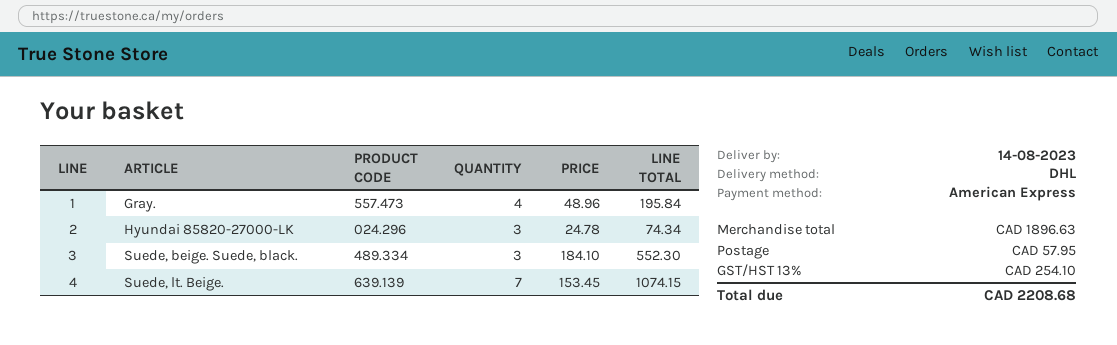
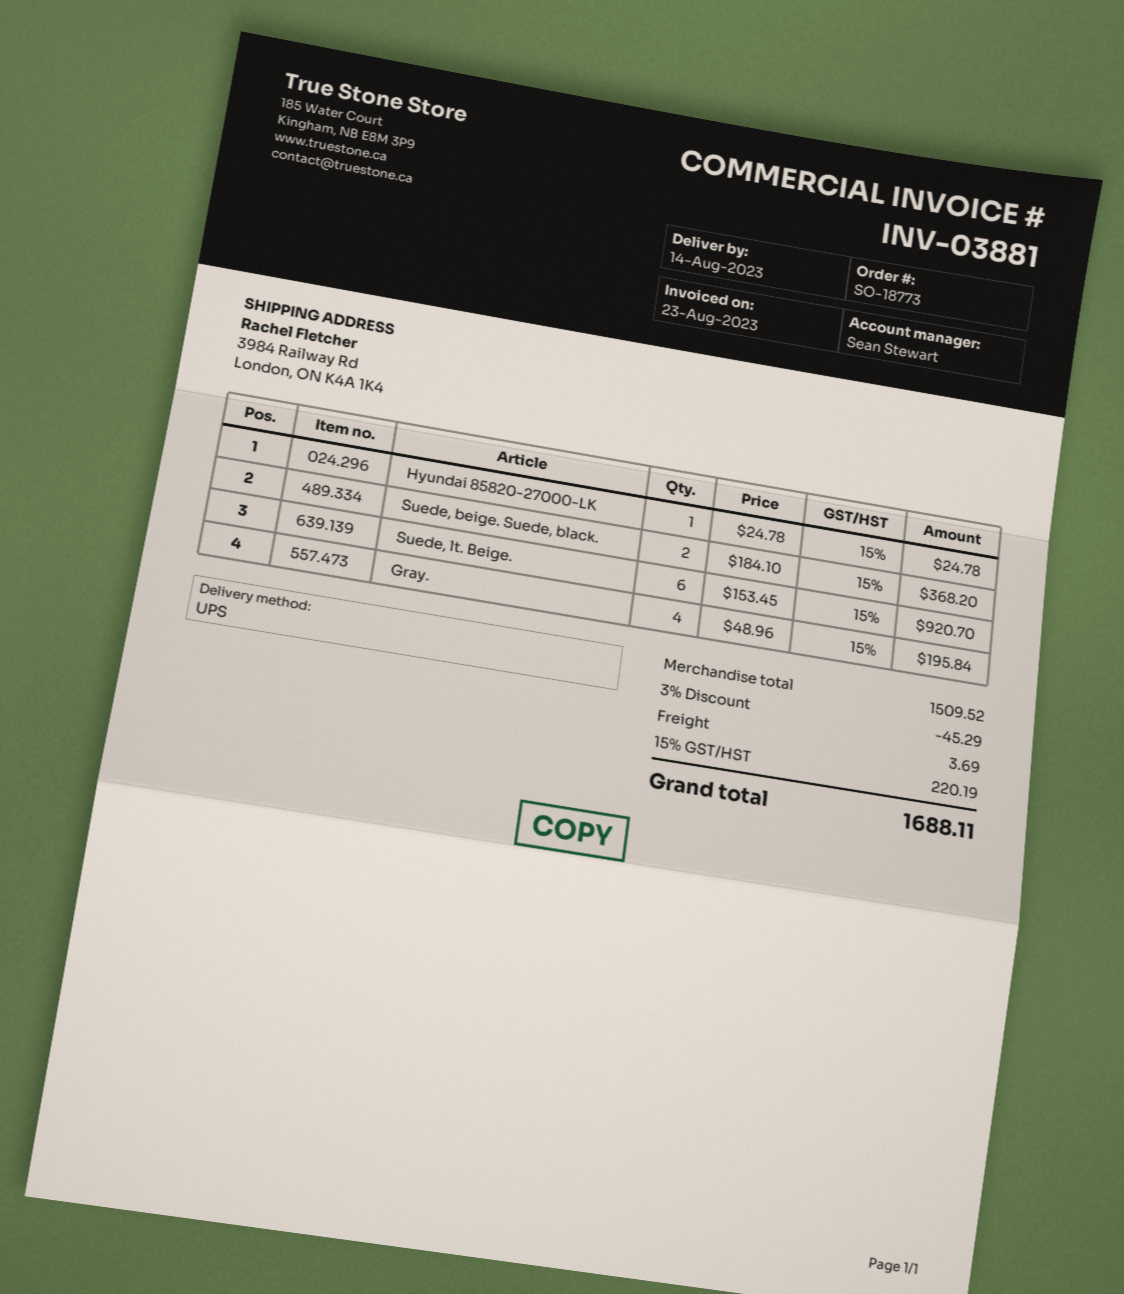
shipping method: DHL -> UPS
Hyundai 85820-27000-LK: 3 x 24.78 = 74.34 -> 1 x 24.78 = 24.78
Suede, beige. Suede, black.: 3 x 184.10 = 552.30 -> 2 x 184.10 = 368.20
Suede, lt. Beige.: 7 x 153.45 = 1074.15 -> 6 x 153.45 = 920.70
subtotal: 1896.63 -> 1509.52
discount: none -> 3% = 45.29
shipping: 57.95 -> 3.69
tax: 13% = 254.10 -> 15% = 220.19
total: 2208.68 -> 1688.11

